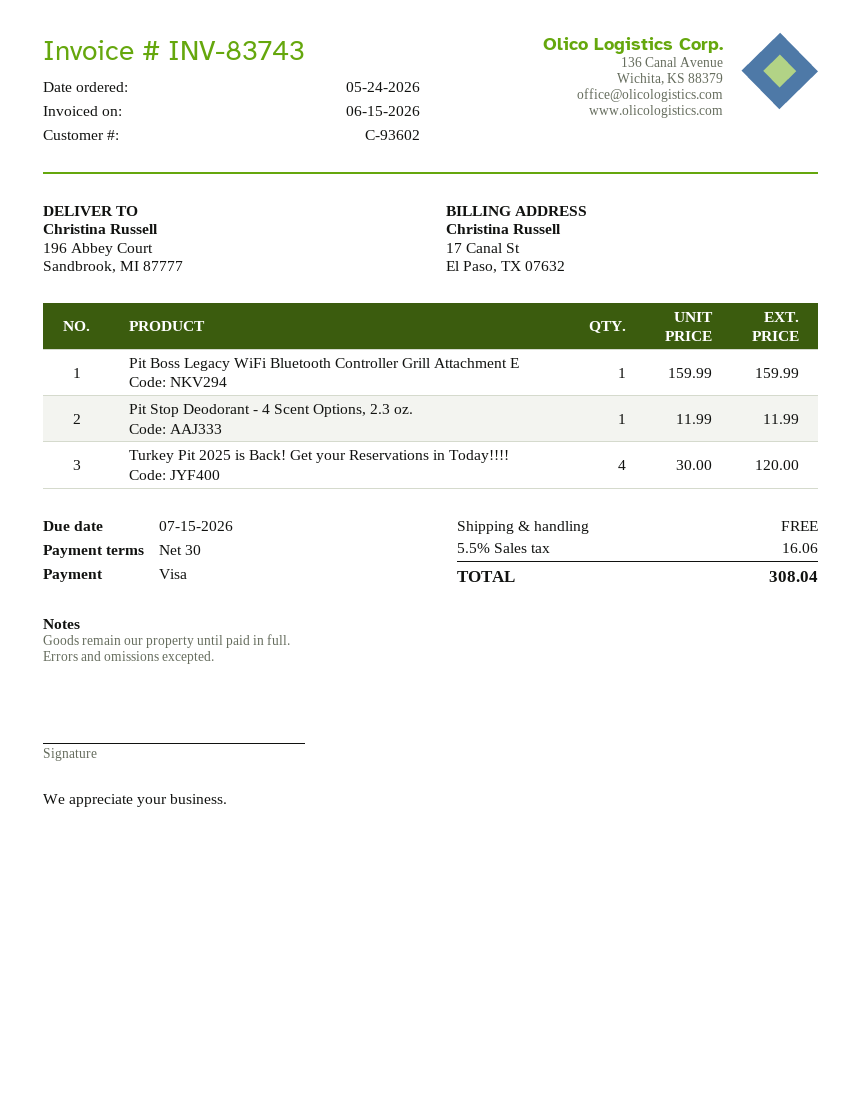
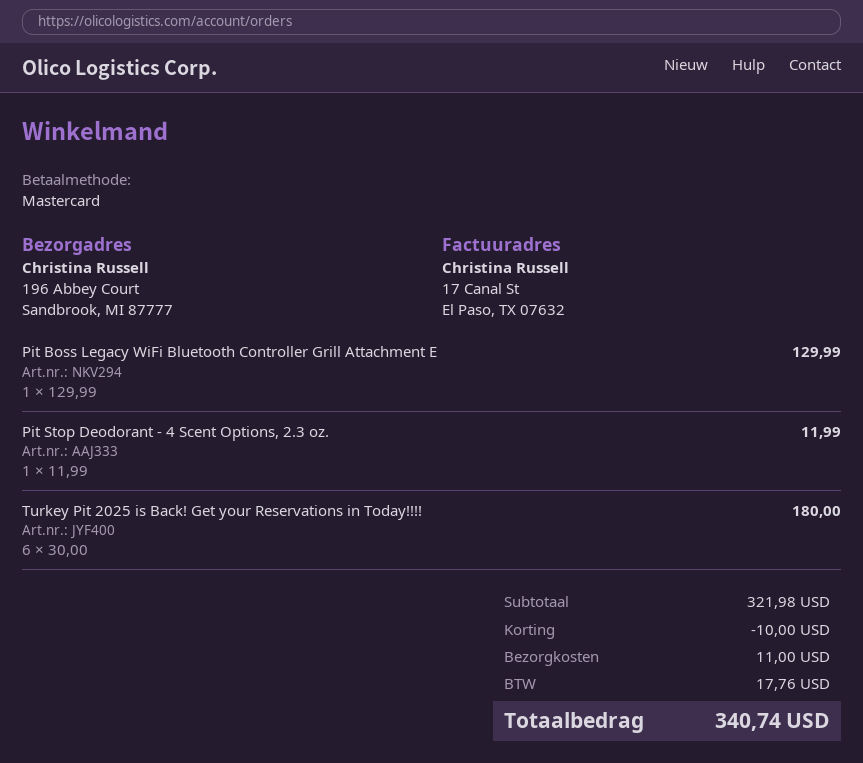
payment method: Visa -> Mastercard
Pit Boss Legacy WiFi Bluetooth Controller Grill Attachment E: 1 x 159.99 = 159.99 -> 1 x 129.99 = 129.99
Turkey Pit 2025 is Back! Get your Reservations in Today!!!!: 4 x 30.00 = 120.00 -> 6 x 30.00 = 180.00
discount: none -> 10.00
shipping: 0.00 -> 11.00
tax: 16.06 -> 17.76
total: 308.04 -> 340.74

